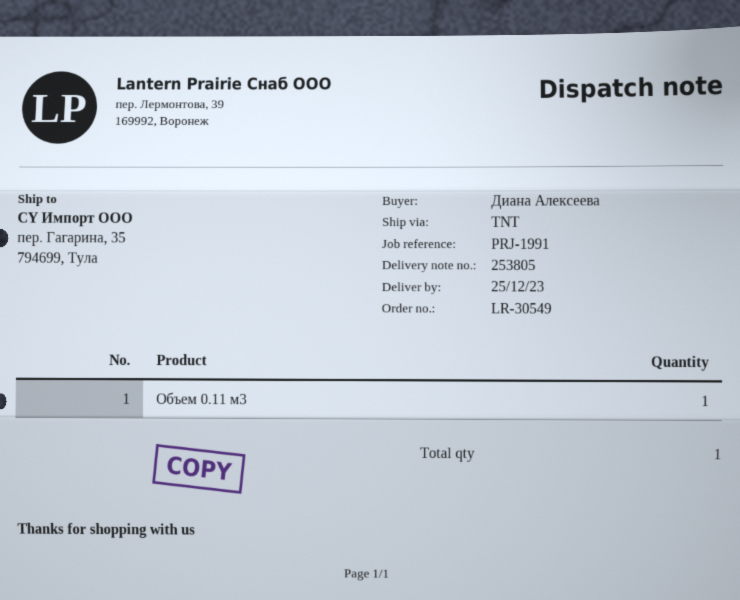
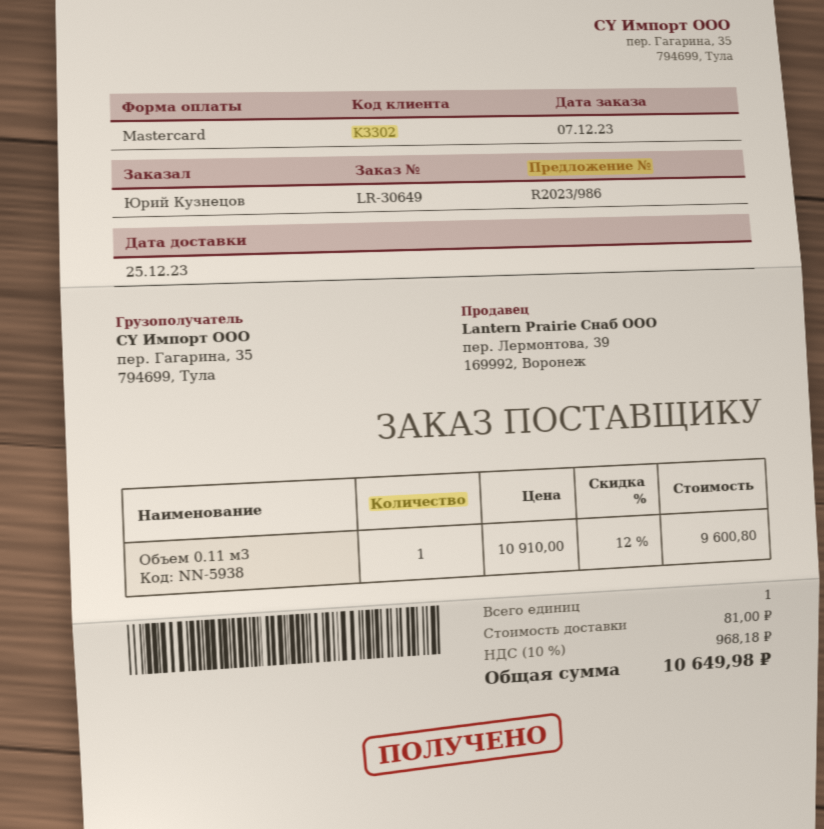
order number: LR-30549 -> LR-30649
ordered by: Диана Алексеева -> Юрий Кузнецов

